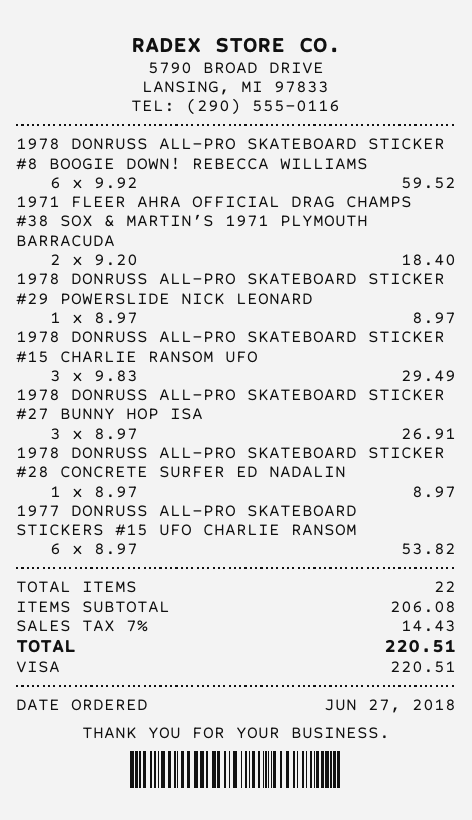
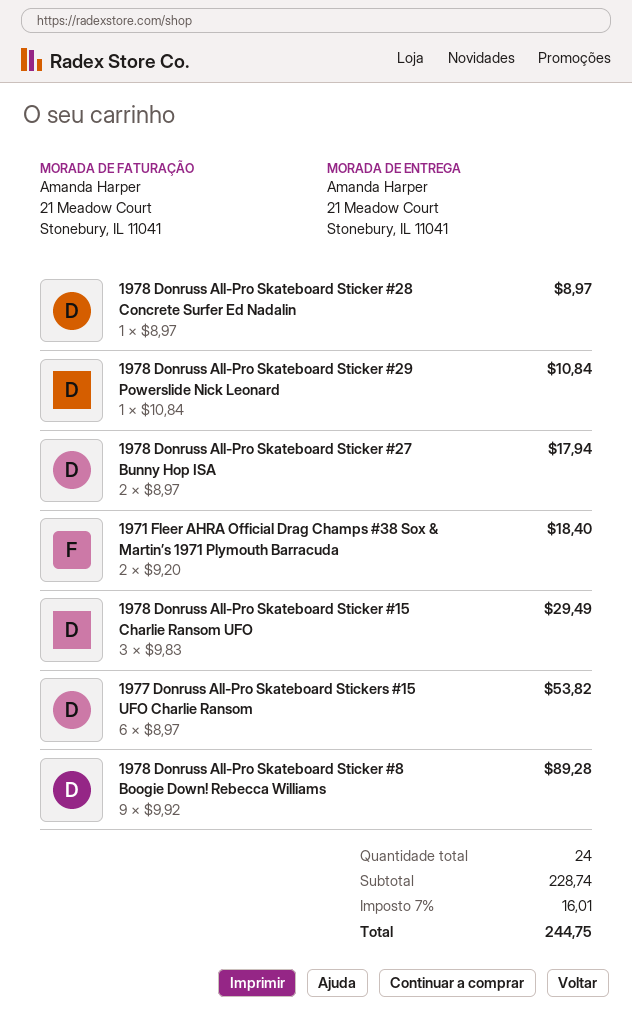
1978 DONRUSS ALL-PRO SKATEBOARD STICKER #8 BOOGIE DOWN! REBECCA WILLIAMS: 6 x 9.92 = 59.52 -> 9 x 9.92 = 89.28
1978 DONRUSS ALL-PRO SKATEBOARD STICKER #29 POWERSLIDE NICK LEONARD: 1 x 8.97 = 8.97 -> 1 x 10.84 = 10.84
1978 DONRUSS ALL-PRO SKATEBOARD STICKER #27 BUNNY HOP ISA: 3 x 8.97 = 26.91 -> 2 x 8.97 = 17.94
total quantity: 22 -> 24
subtotal: 206.08 -> 228.74
tax: 7% = 14.43 -> 7% = 16.01
total: 220.51 -> 244.75

